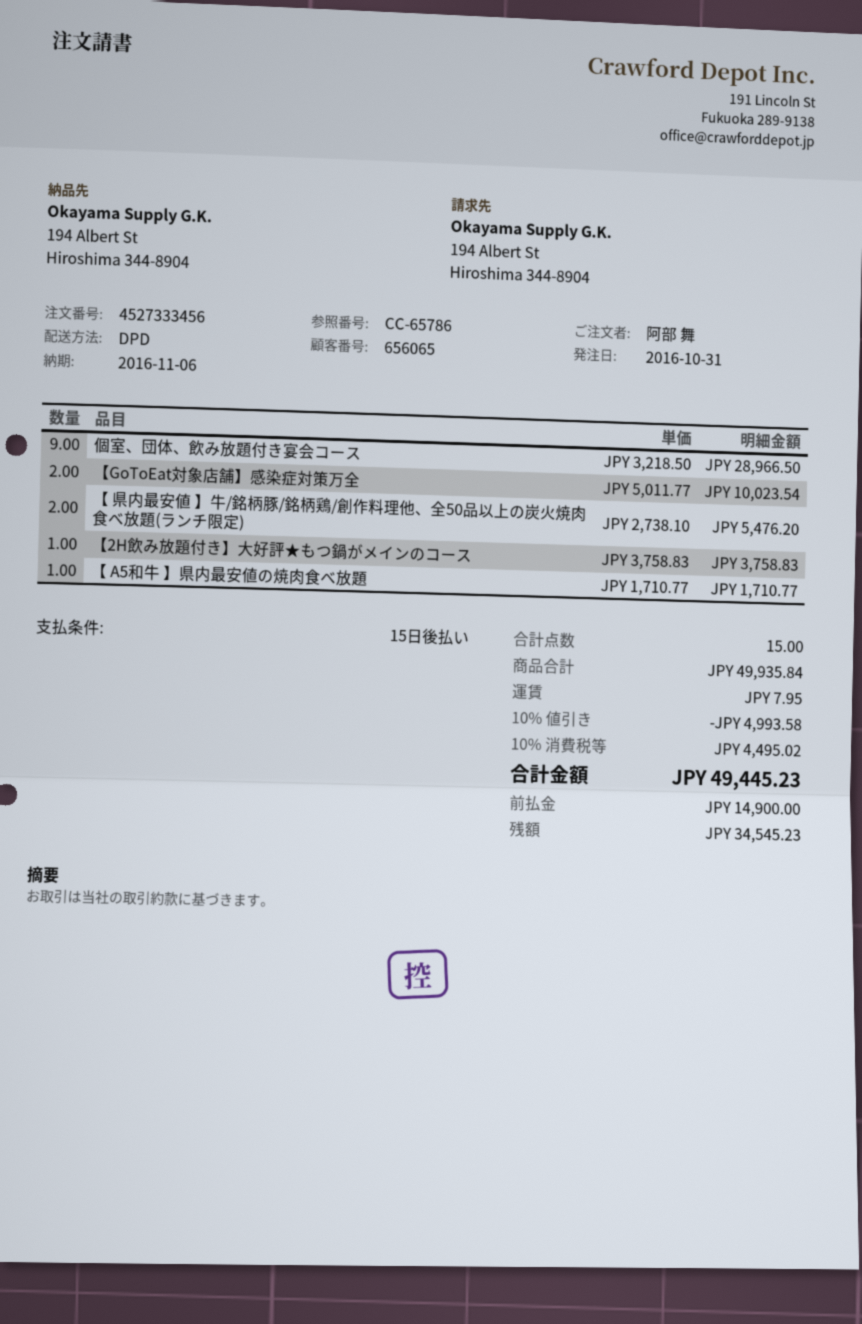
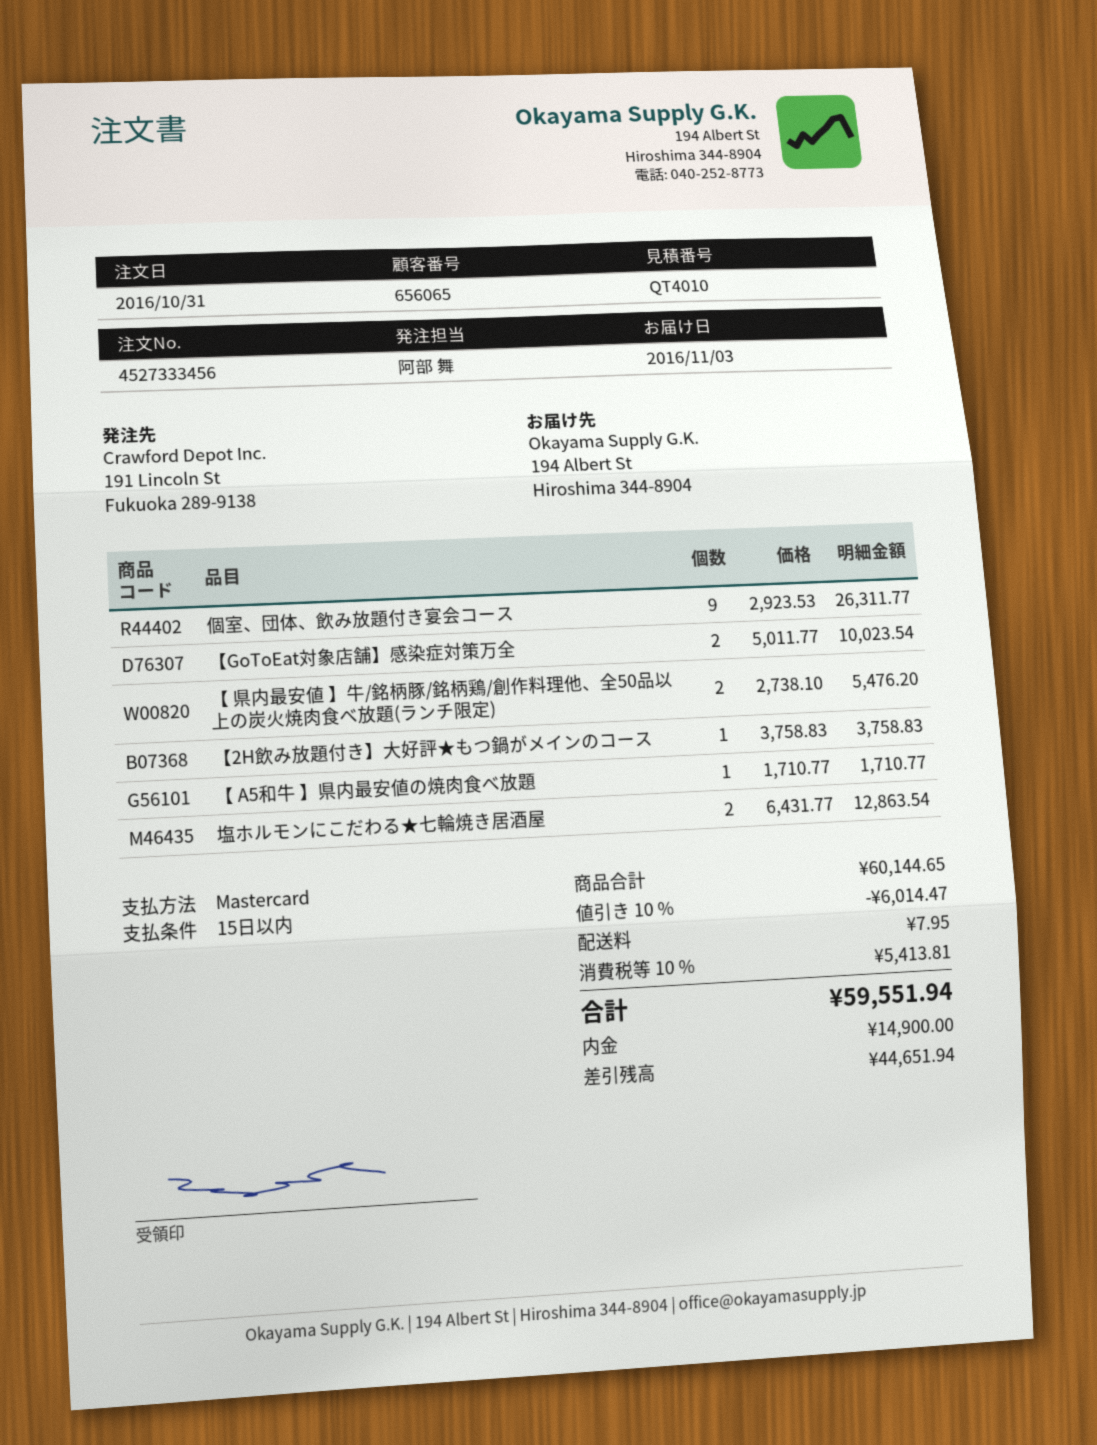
delivery date: 2016-11-06 -> 2016-11-03
個室、団体、飲み放題付き宴会コース: 9 x 3218.50 = 28966.50 -> 9 x 2923.53 = 26311.77
塩ホルモンにこだわる★七輪焼き居酒屋: none -> 2 x 6431.77 = 12863.54
subtotal: 49935.84 -> 60144.65
discount: 10% = 4993.58 -> 10% = 6014.47
tax: 10% = 4495.02 -> 10% = 5413.81
total: 49445.23 -> 59551.94
balance: 34545.23 -> 44651.94

